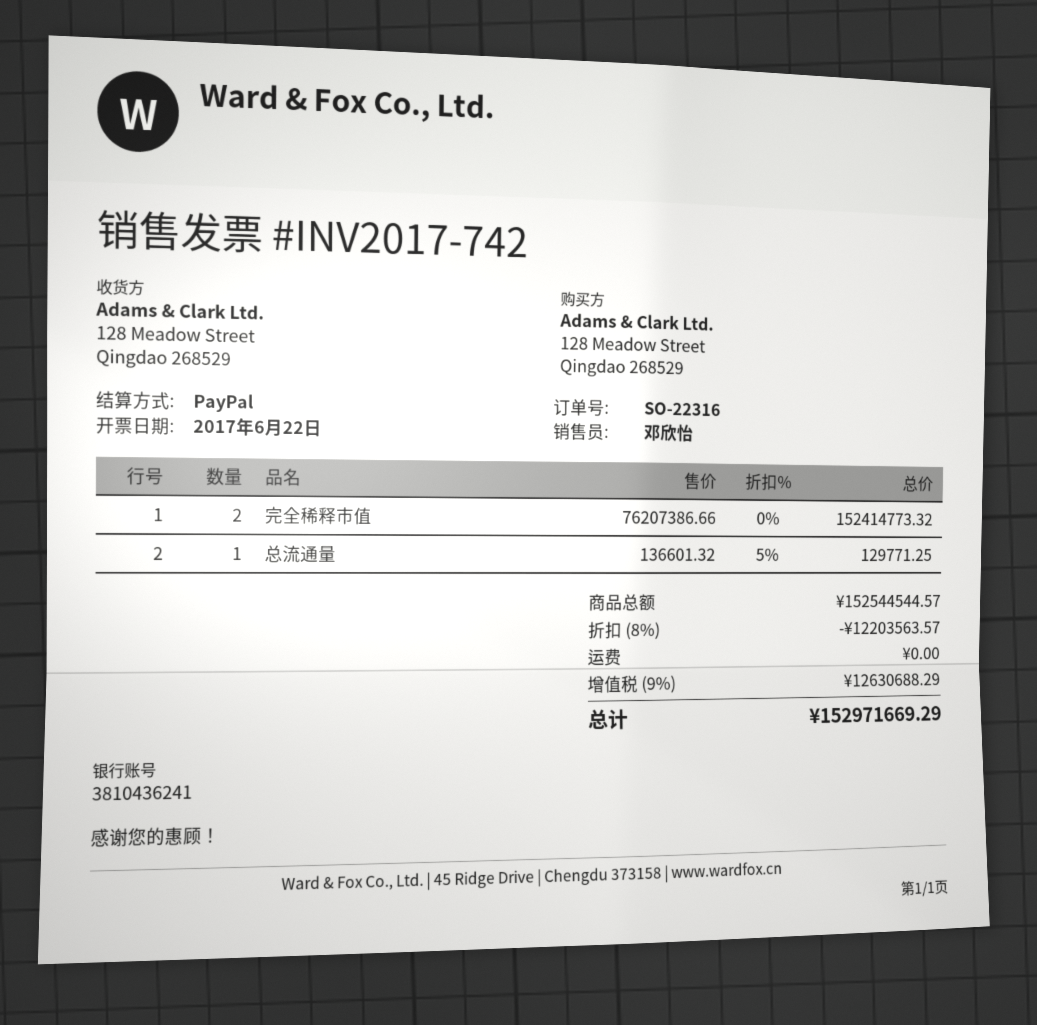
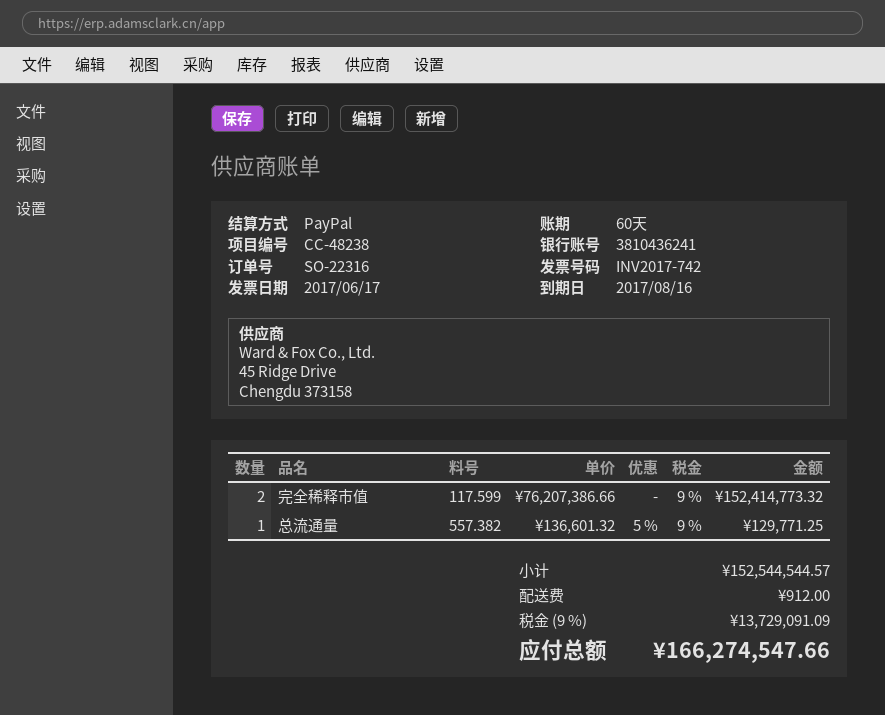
invoice date: 2017-06-22 -> 2017-06-17
discount: 8% = 12203563.57 -> none
shipping: 0.00 -> 912.00
tax: 9% = 12630688.29 -> 9% = 13729091.09
total: 152971669.29 -> 166274547.66

